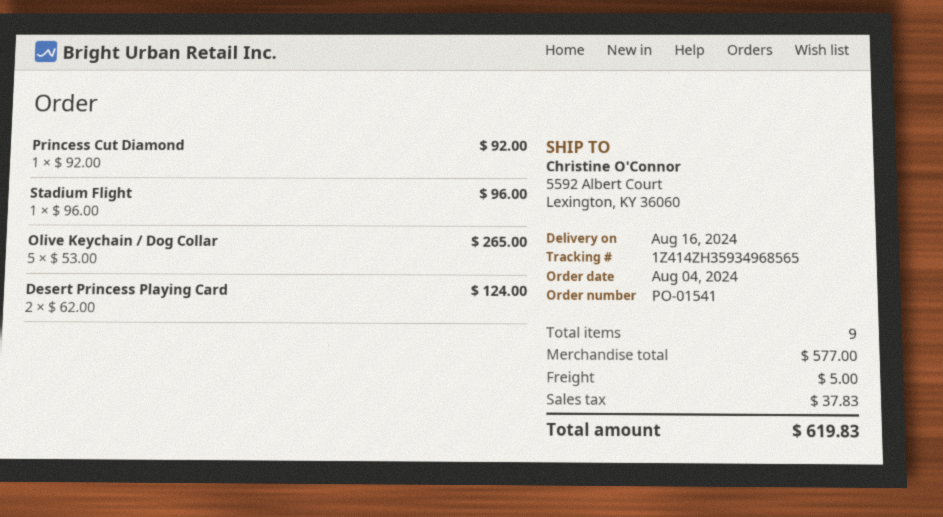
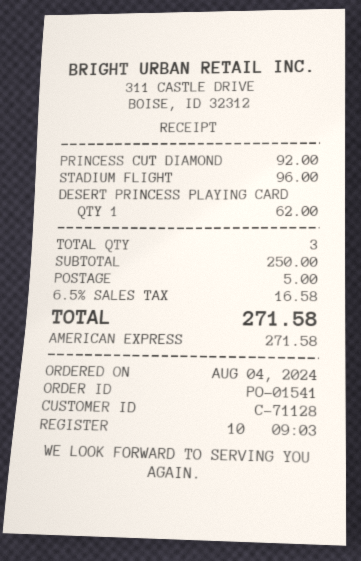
Olive Keychain / Dog Collar: 5 for 265.00 -> none
Desert Princess Playing Card: 2 for 124.00 -> 1 for 62.00
total quantity: 9 -> 3
subtotal: 577.00 -> 250.00
tax: 37.83 -> 16.58
total: 619.83 -> 271.58

